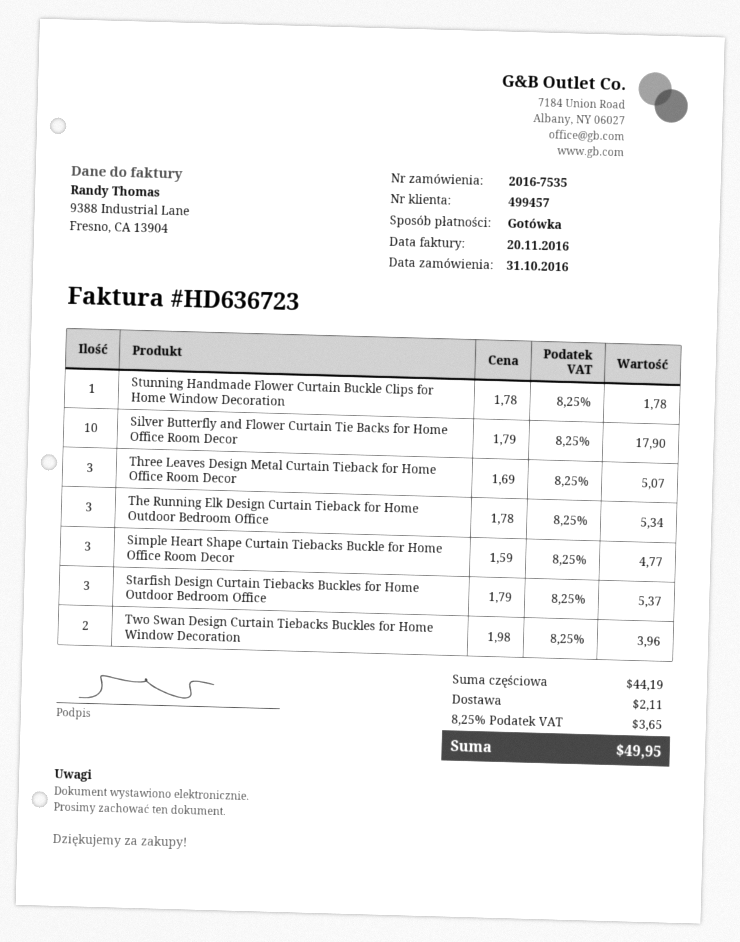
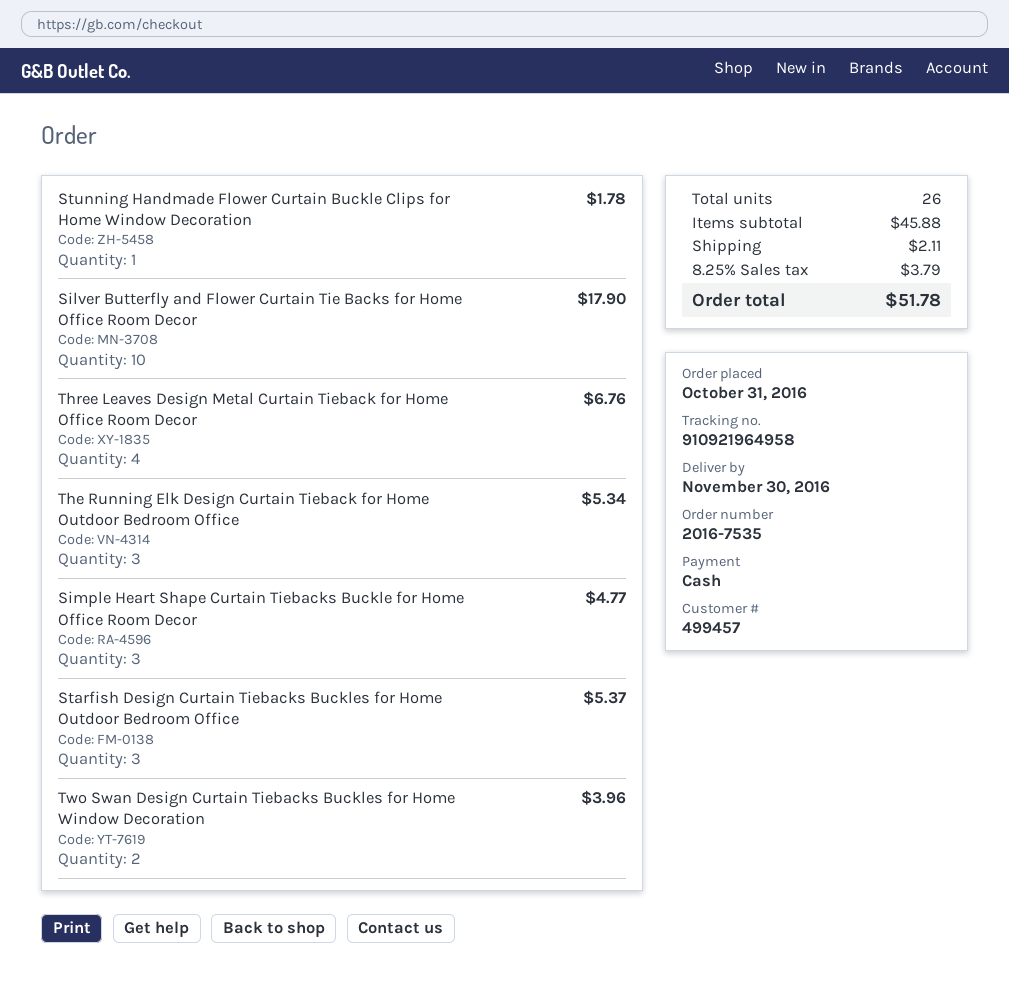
Three Leaves Design Metal Curtain Tieback for Home Office Room Decor: 3 for 5.07 -> 4 for 6.76
subtotal: 44.19 -> 45.88
tax: 8.25% = 3.65 -> 8.25% = 3.79
total: 49.95 -> 51.78

